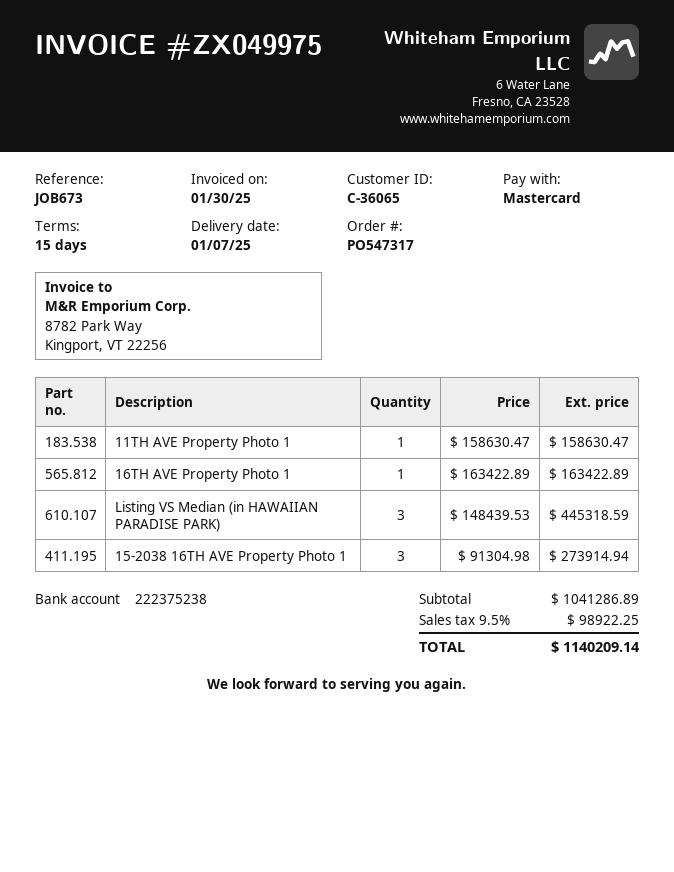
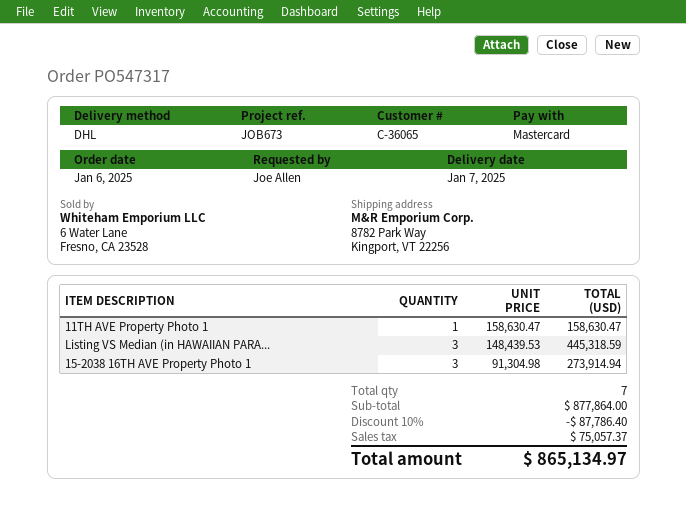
16TH AVE Property Photo 1: 1 x 163422.89 = 163422.89 -> none
subtotal: 1041286.89 -> 877864.00
discount: none -> 10% = 87786.40
tax: 98922.25 -> 75057.37
total: 1140209.14 -> 865134.97

